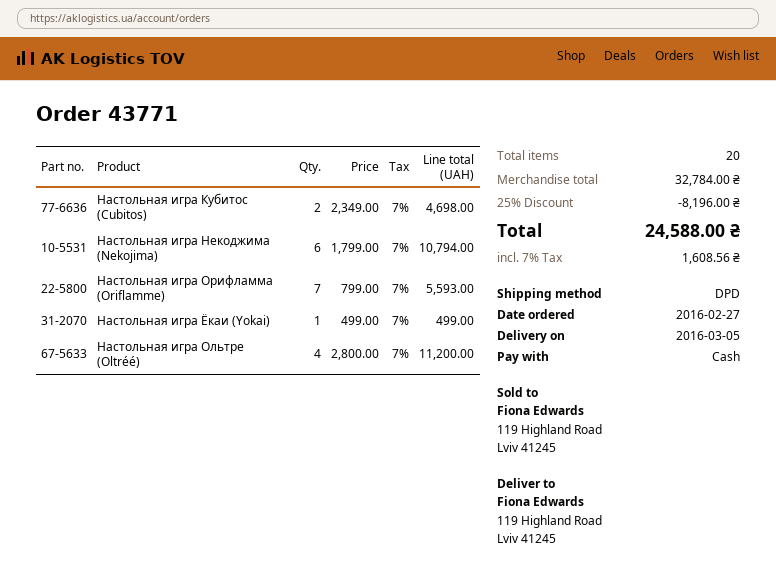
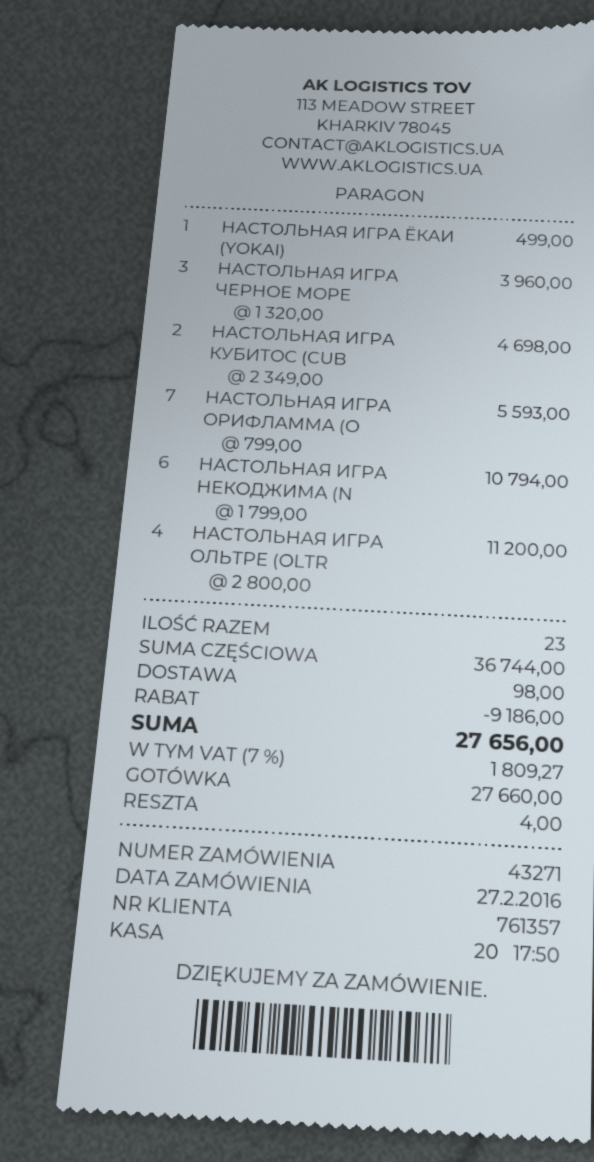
order number: 43771 -> 43271
НАСТОЛЬНАЯ ИГРА ЧЕРНОЕ МОРЕ: none -> 3 x 1320.00 = 3960.00
total quantity: 20 -> 23
subtotal: 32784.00 -> 36744.00
discount: 8196.00 -> 9186.00
shipping: none -> 98.00
tax: 7% = 1608.56 -> 7% = 1809.27
total: 24588.00 -> 27656.00

